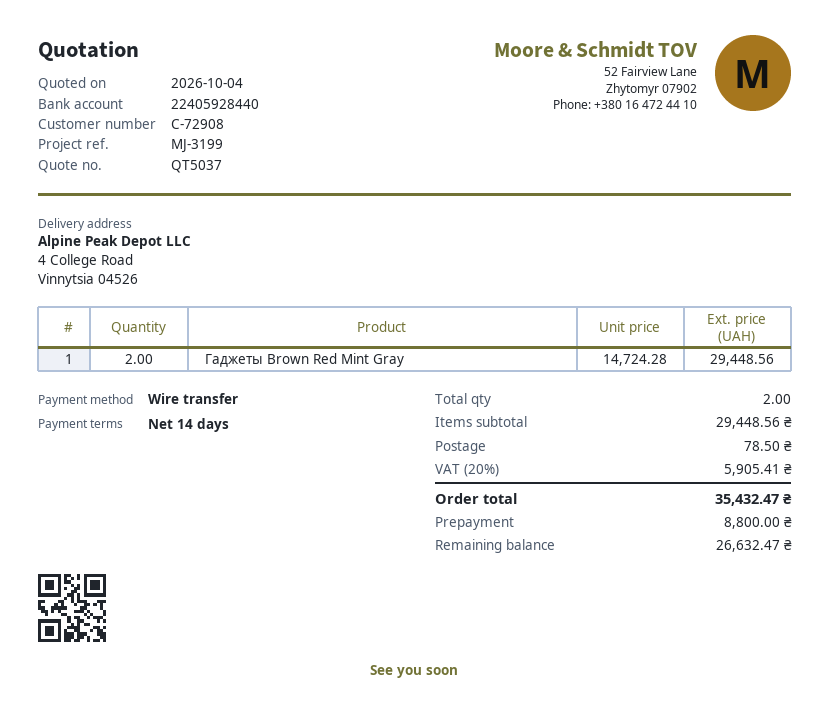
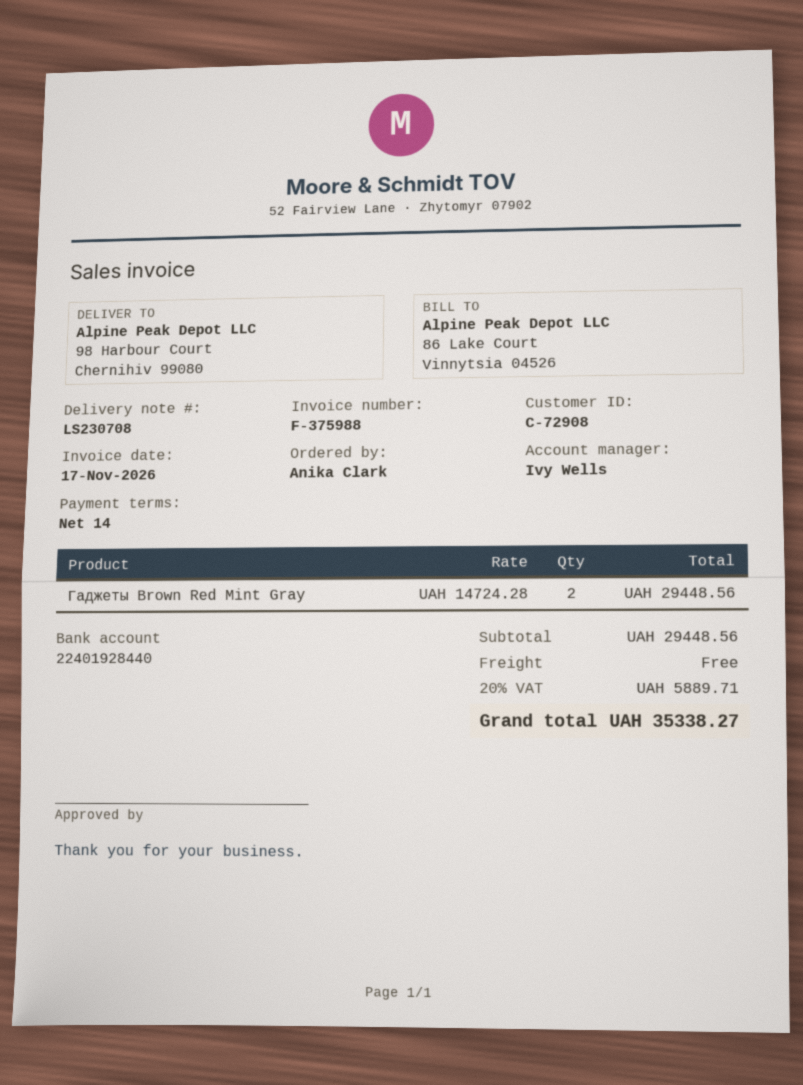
bank account: 22405928440 -> 22401928440
ship to: 4 College Road, Vinnytsia 04526 -> 98 Harbour Court, Chernihiv 99080
shipping: 78.50 -> 0.00
tax: 20% = 5905.41 -> 20% = 5889.71
total: 35432.47 -> 35338.27

